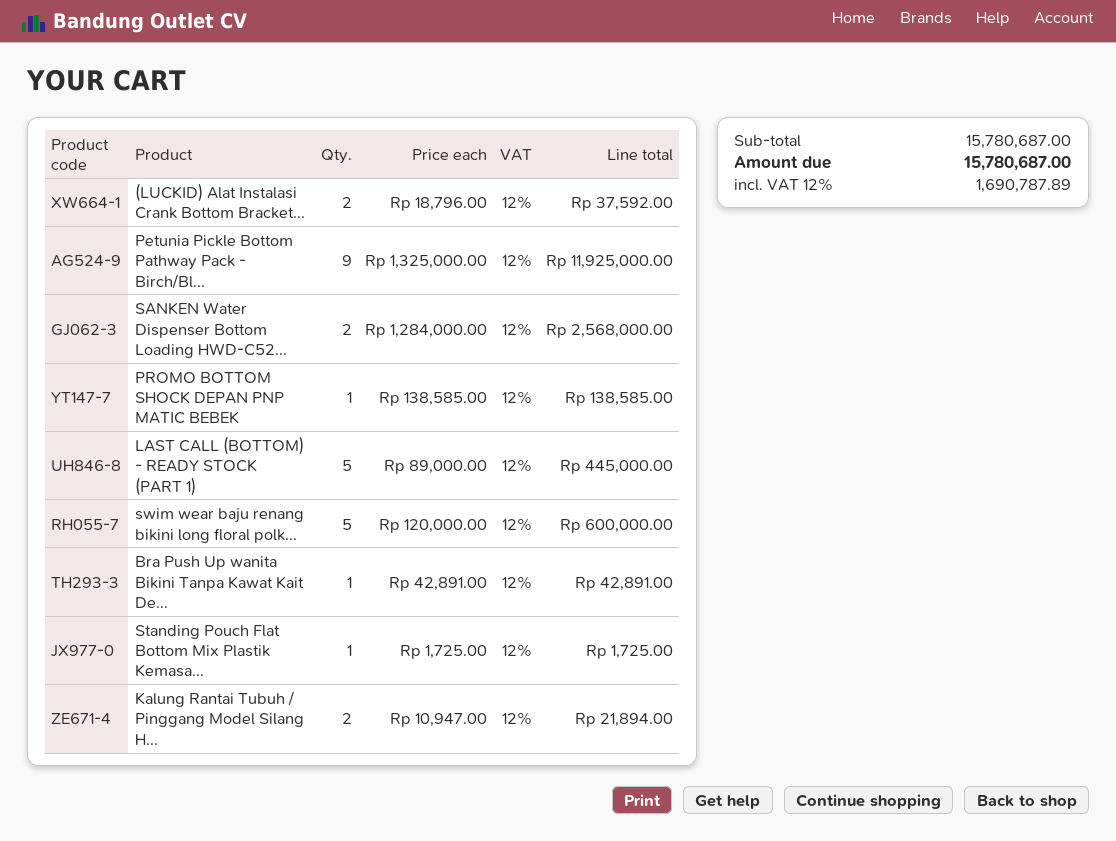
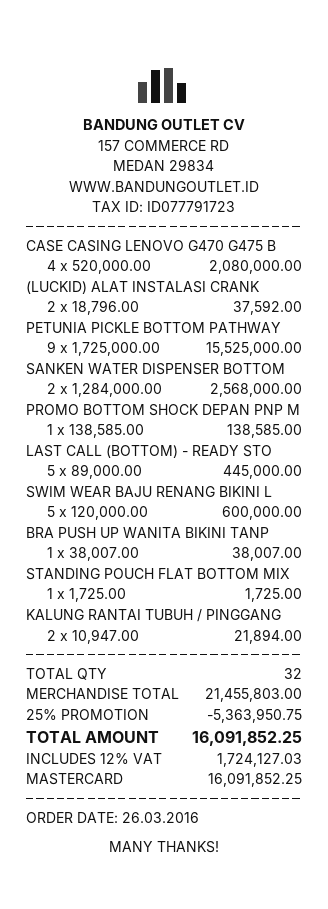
Petunia Pickle Bottom Pathway Pack - Birch/Bl...: 9 x 1325000.00 = 11925000.00 -> 9 x 1725000.00 = 15525000.00
Bra Push Up wanita Bikini Tanpa Kawat Kait De...: 1 x 42891.00 = 42891.00 -> 1 x 38007.00 = 38007.00
CASE CASING LENOVO G470 G475 B: none -> 4 x 520000.00 = 2080000.00
subtotal: 15780687.00 -> 21455803.00
discount: none -> 25% = 5363950.75
tax: 12% = 1690787.89 -> 12% = 1724127.03
total: 15780687.00 -> 16091852.25

